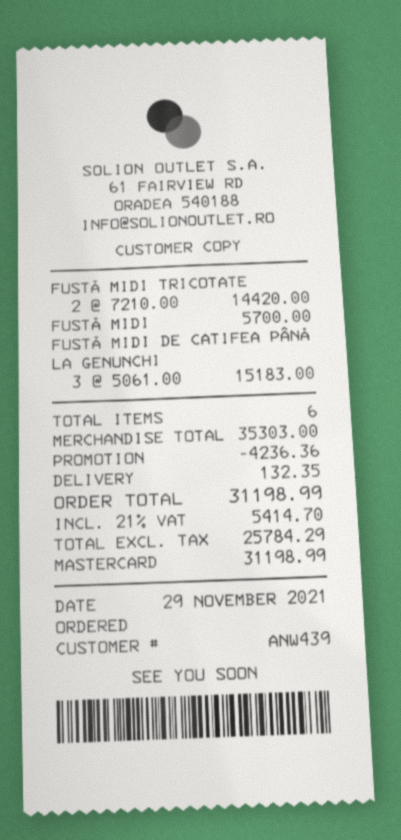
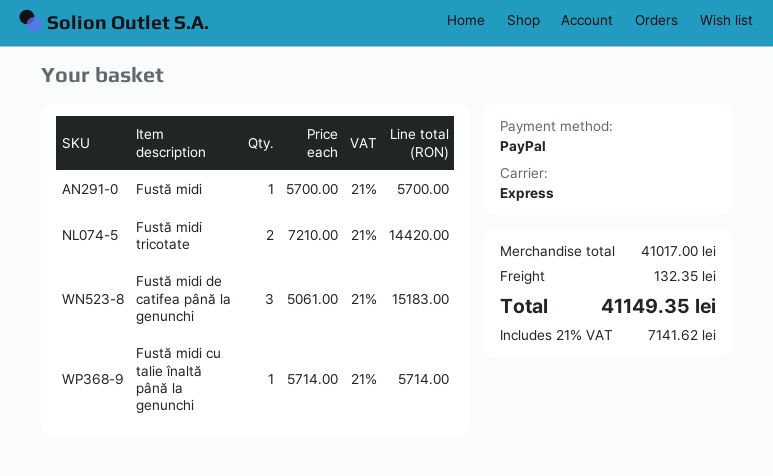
payment method: Mastercard -> PayPal
Fustă midi cu talie înaltă până la genunchi: none -> 1 x 5714.00 = 5714.00
subtotal: 35303.00 -> 41017.00
discount: 4236.36 -> none
tax: 21% = 5414.70 -> 21% = 7141.62
total: 31198.99 -> 41149.35

